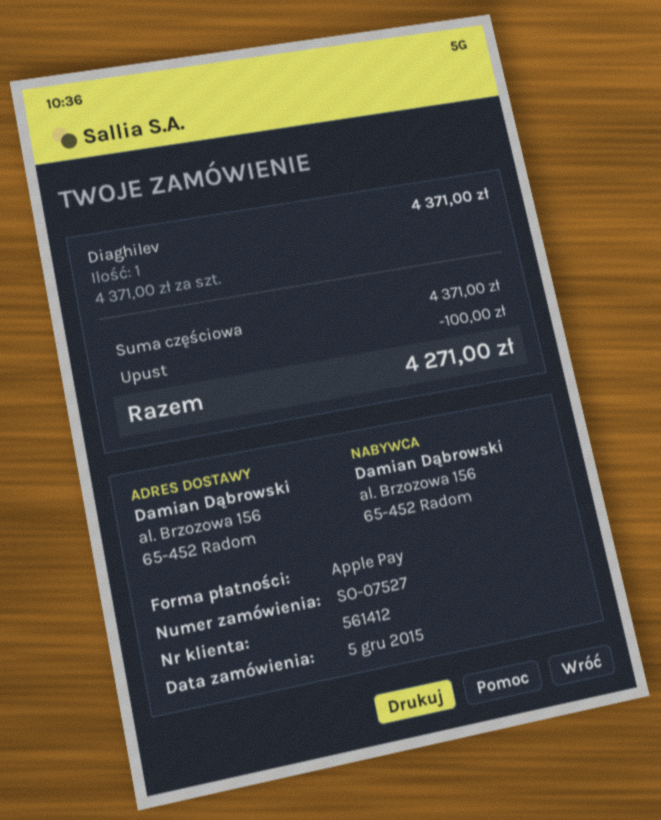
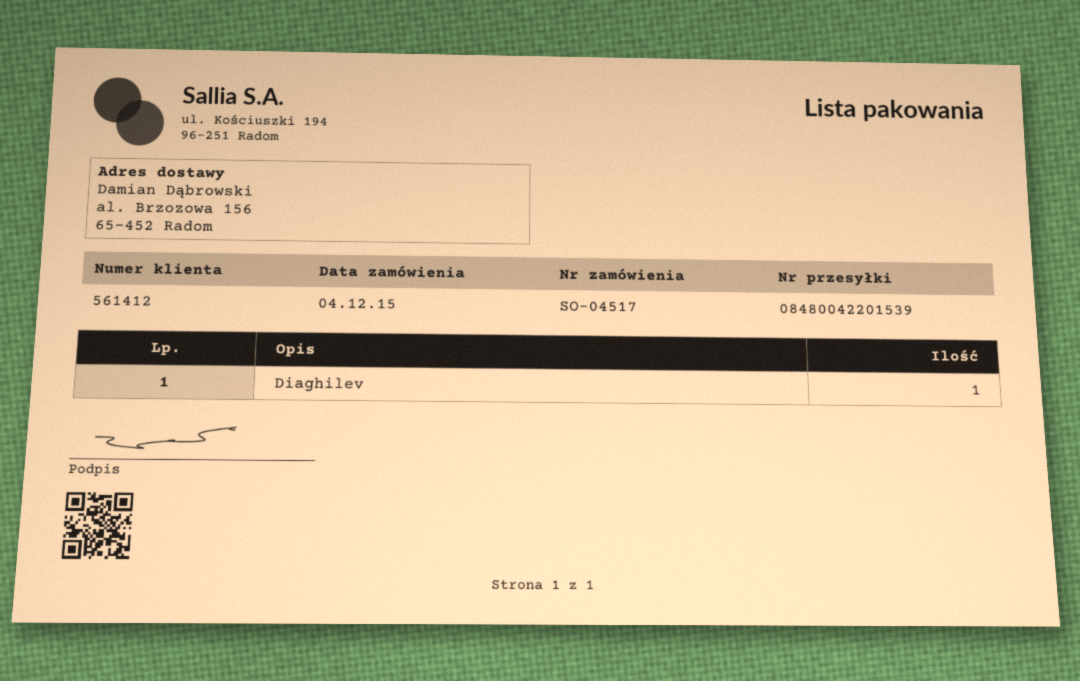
order number: SO-07527 -> SO-04517
order date: 2015-12-05 -> 2015-12-04

